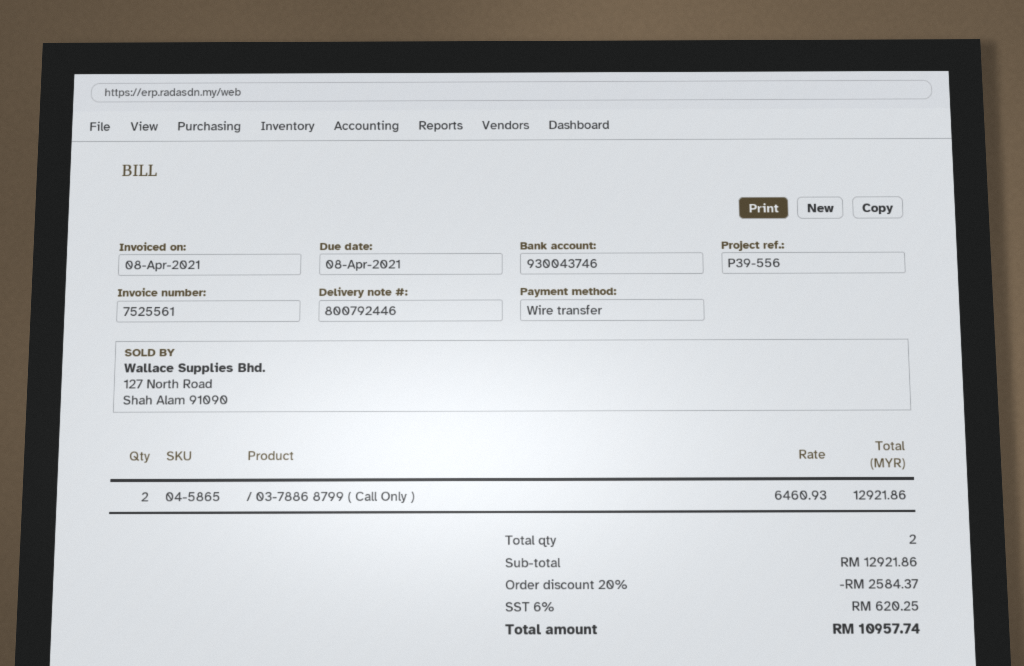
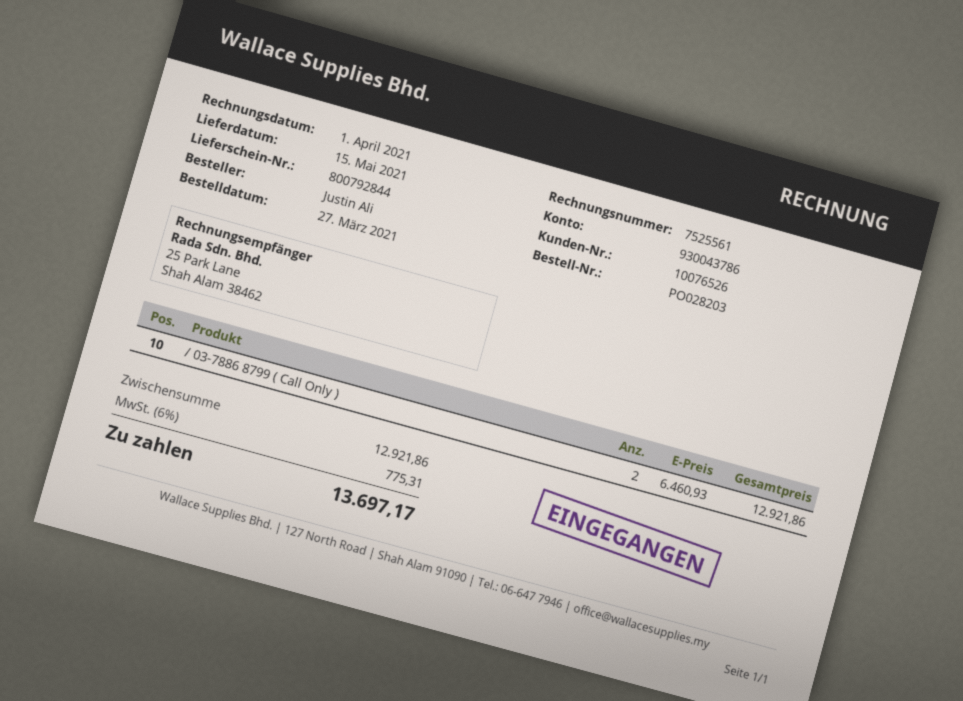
delivery note number: 800792446 -> 800792844
invoice date: 2021-04-08 -> 2021-04-01
bank account: 930043746 -> 930043786
discount: 20% = 2584.37 -> none
tax: 6% = 620.25 -> 6% = 775.31
total: 10957.74 -> 13697.17

